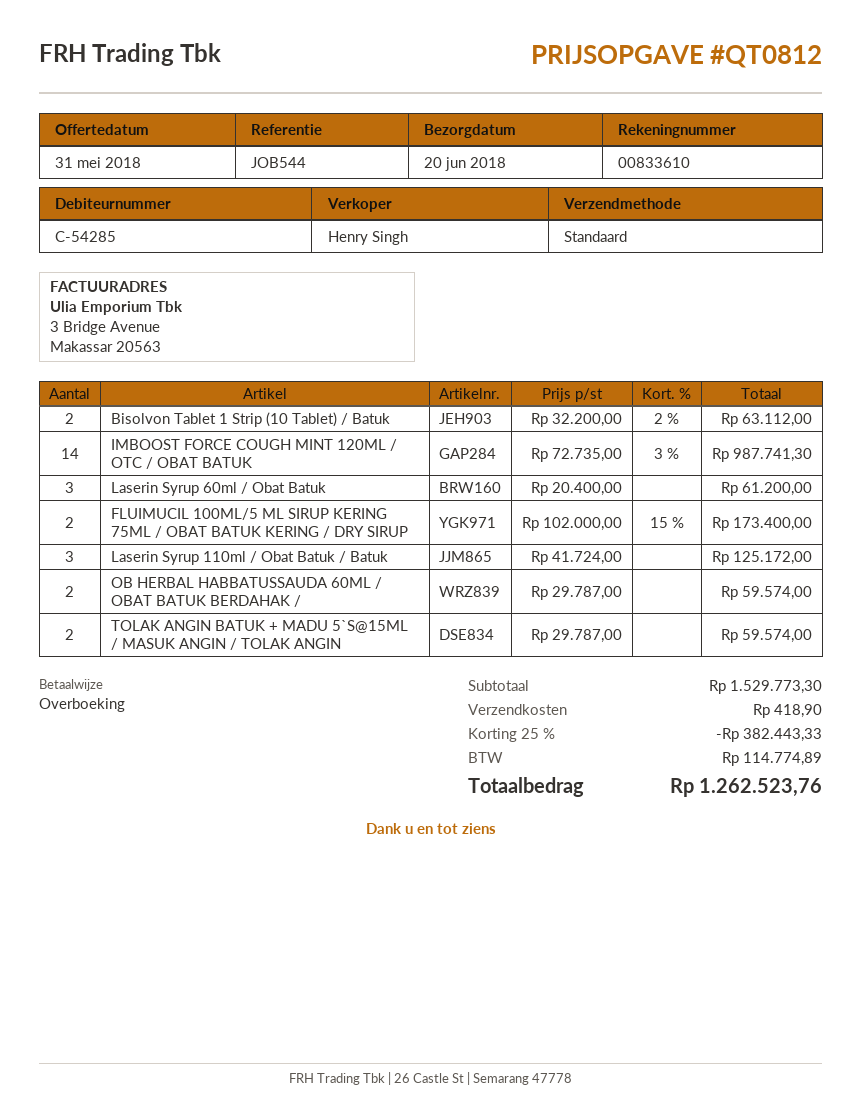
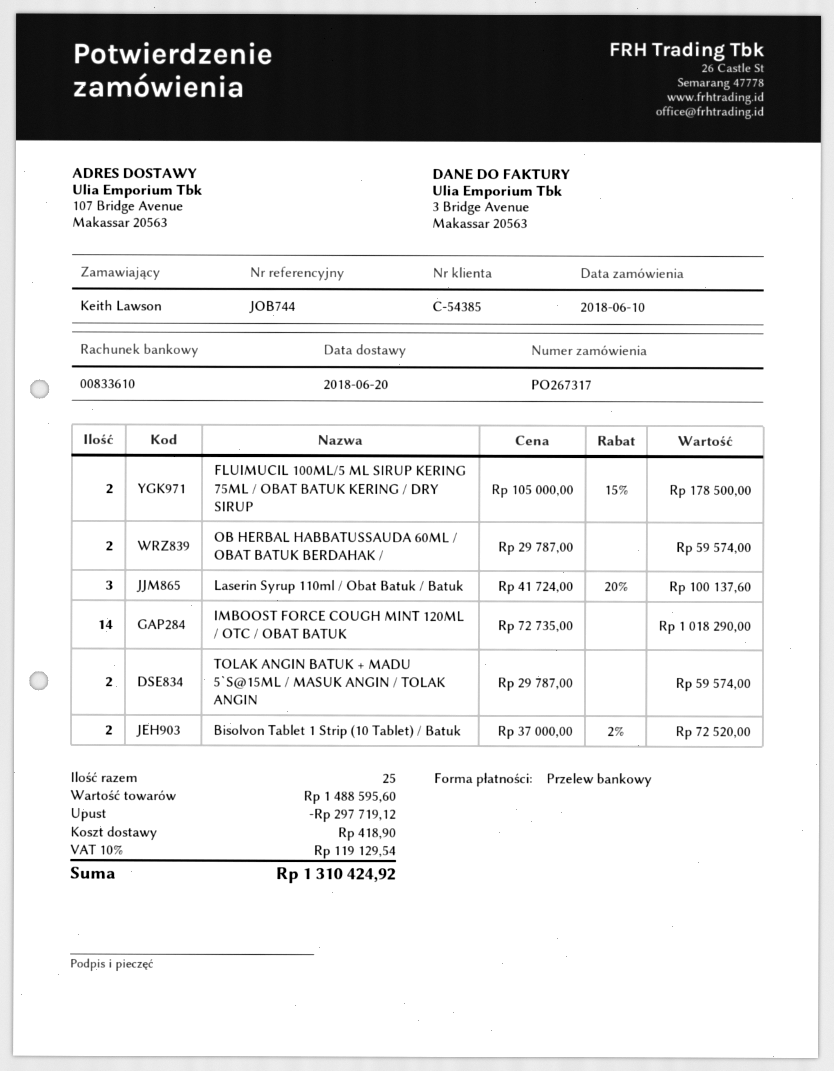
customer number: C-54285 -> C-54385
reference: JOB544 -> JOB744
Bisolvon Tablet 1 Strip (10 Tablet) / Batuk: 2 x 32200.00 - 2% = 63112.00 -> 2 x 37000.00 - 2% = 72520.00
IMBOOST FORCE COUGH MINT 120ML / OTC / OBAT BATUK: 14 x 72735.00 - 3% = 987741.30 -> 14 x 72735.00 = 1018290.00
Laserin Syrup 60ml / Obat Batuk: 3 x 20400.00 = 61200.00 -> none
FLUIMUCIL 100ML/5 ML SIRUP KERING 75ML / OBAT BATUK KERING / DRY SIRUP: 2 x 102000.00 - 15% = 173400.00 -> 2 x 105000.00 - 15% = 178500.00
Laserin Syrup 110ml / Obat Batuk / Batuk: 3 x 41724.00 = 125172.00 -> 3 x 41724.00 - 20% = 100137.60
subtotal: 1529773.30 -> 1488595.60
discount: 382443.33 -> 297719.12
tax: 114774.89 -> 119129.54
total: 1262523.76 -> 1310424.92

